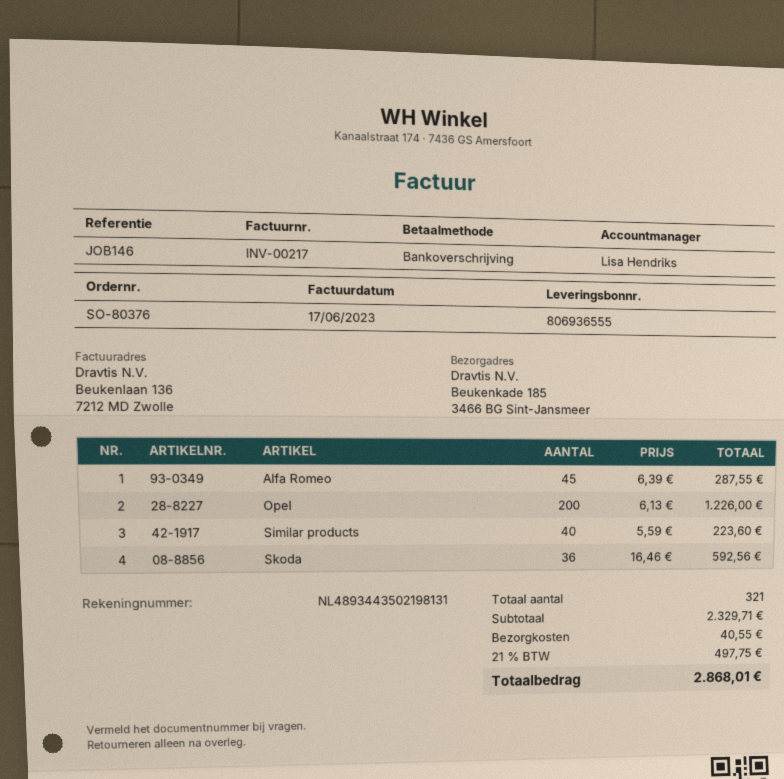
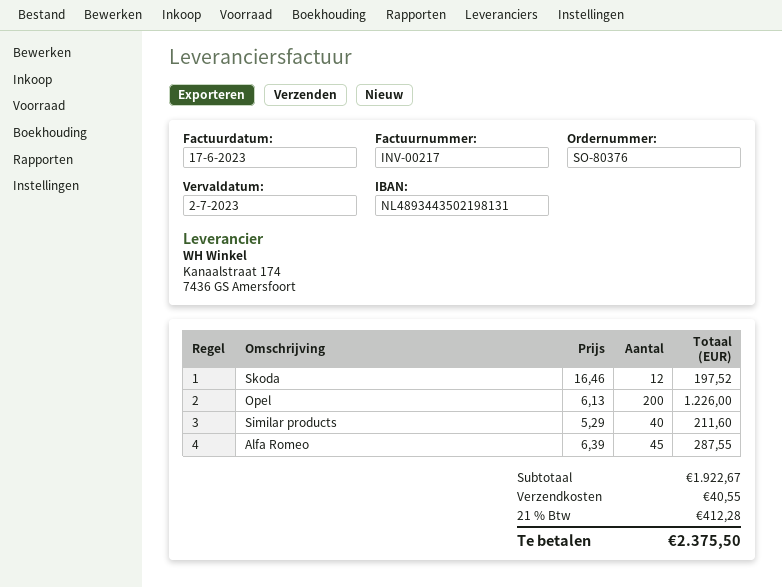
Similar products: 40 x 5.59 = 223.60 -> 40 x 5.29 = 211.60
Skoda: 36 x 16.46 = 592.56 -> 12 x 16.46 = 197.52
subtotal: 2329.71 -> 1922.67
tax: 21% = 497.75 -> 21% = 412.28
total: 2868.01 -> 2375.50

